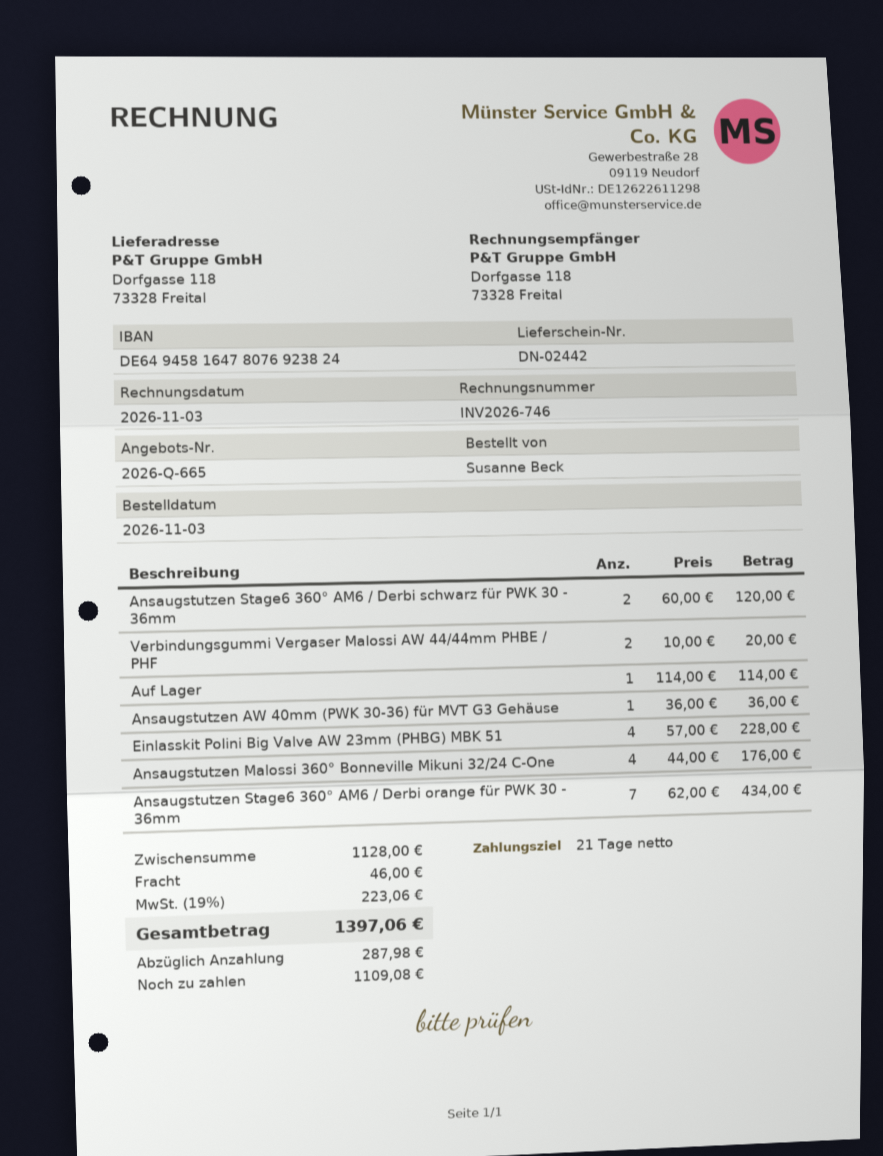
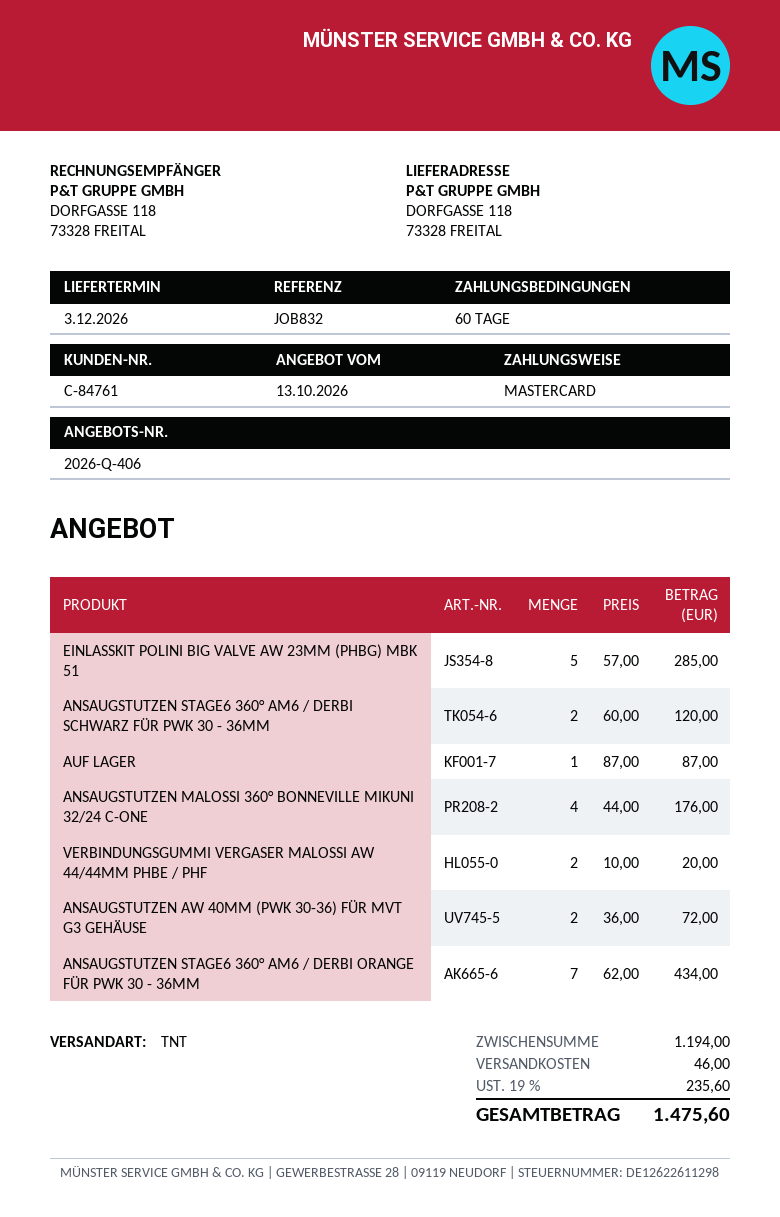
quote number: 2026-Q-665 -> 2026-Q-406
payment terms: 21 days -> 60 days
Auf Lager: 1 x 114.00 = 114.00 -> 1 x 87.00 = 87.00
Ansaugstutzen AW 40mm (PWK 30-36) für MVT G3 Gehäuse: 1 x 36.00 = 36.00 -> 2 x 36.00 = 72.00
Einlasskit Polini Big Valve AW 23mm (PHBG) MBK 51: 4 x 57.00 = 228.00 -> 5 x 57.00 = 285.00
subtotal: 1128.00 -> 1194.00
tax: 19% = 223.06 -> 19% = 235.60
total: 1397.06 -> 1475.60

